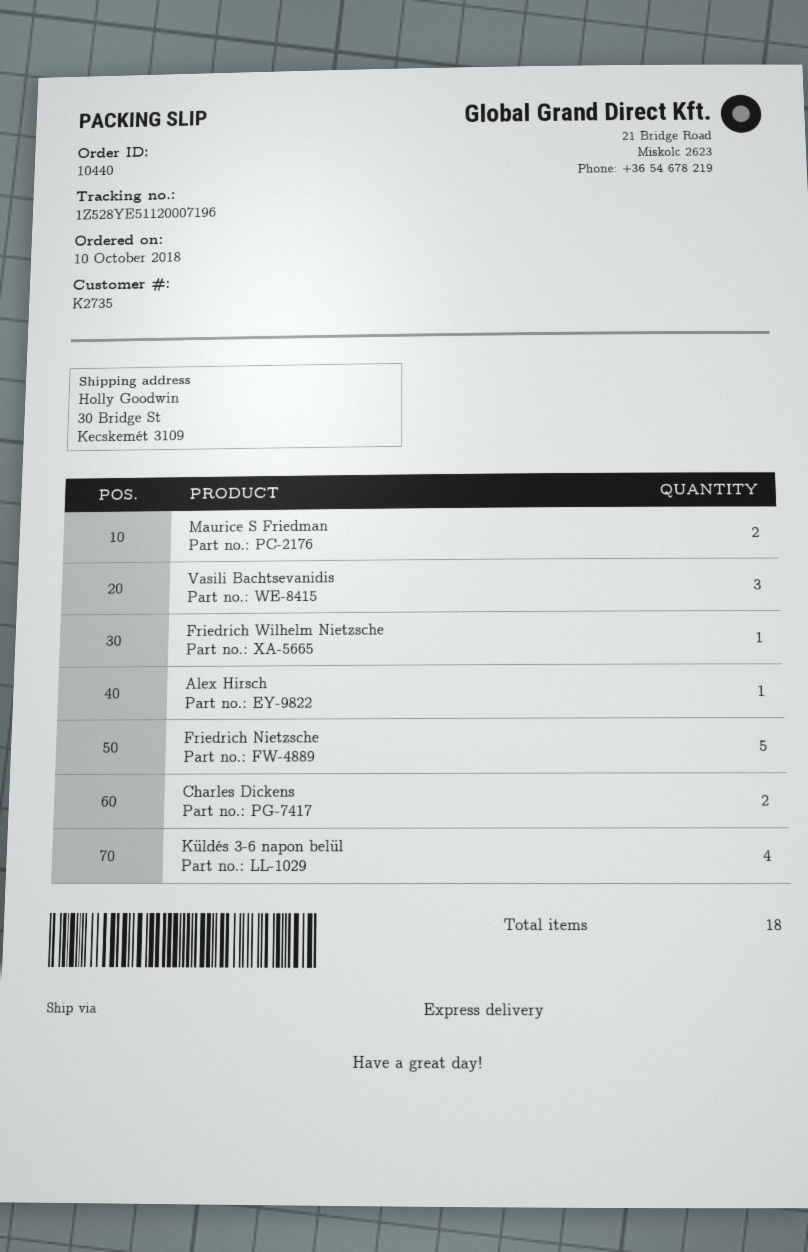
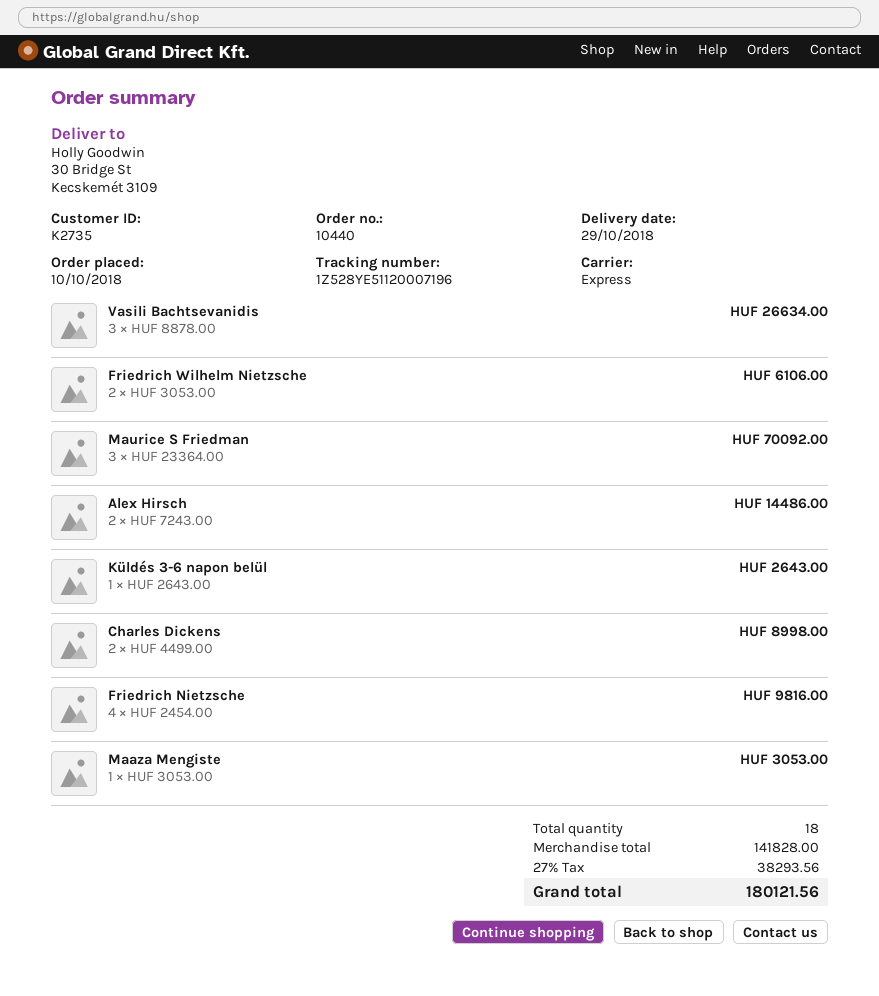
Maurice S Friedman: 2 -> 3
Friedrich Wilhelm Nietzsche: 1 -> 2
Alex Hirsch: 1 -> 2
Friedrich Nietzsche: 5 -> 4
Küldés 3-6 napon belül: 4 -> 1
Maaza Mengiste: none -> 1

